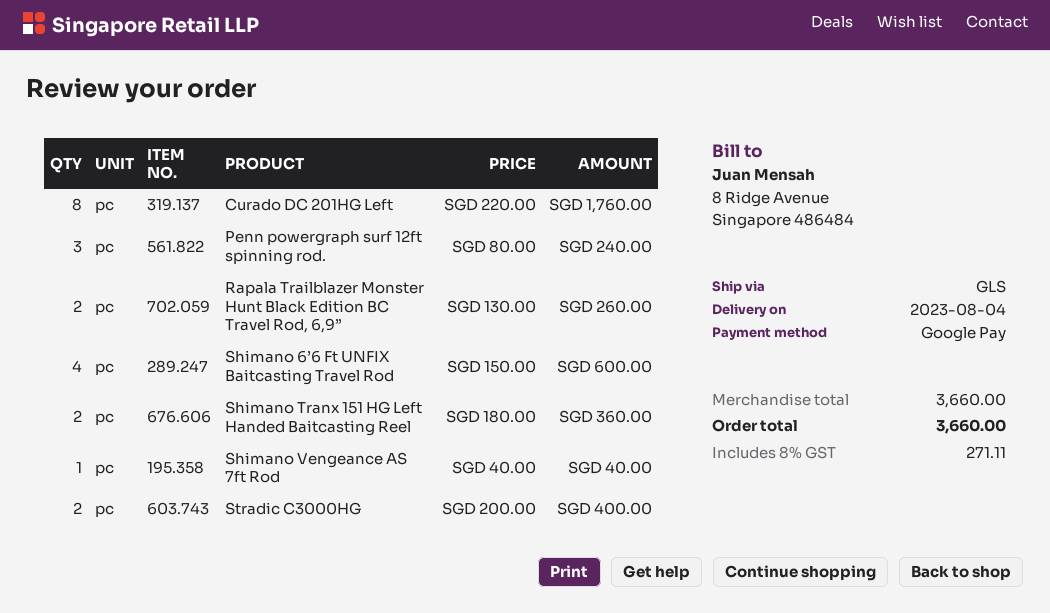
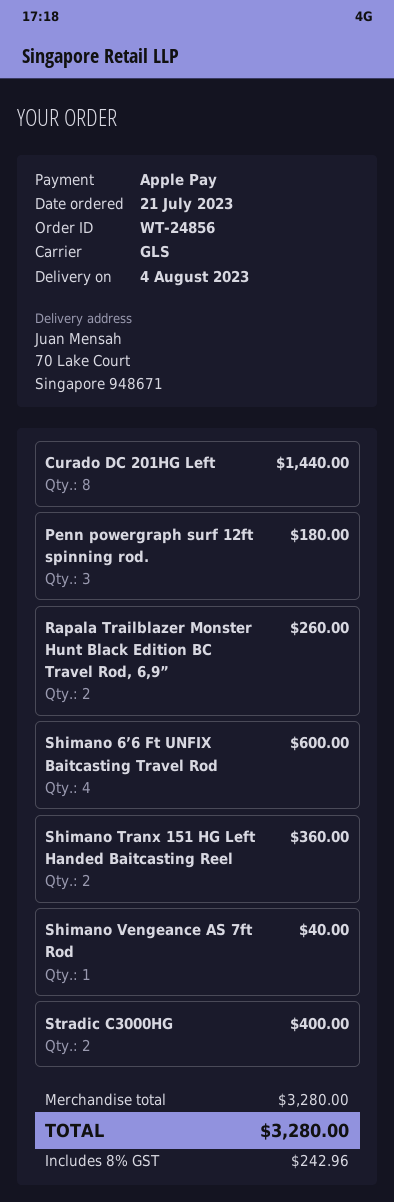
payment method: Google Pay -> Apple Pay
Curado DC 201HG Left: 8 for 1760.00 -> 8 for 1440.00
Penn powergraph surf 12ft spinning rod.: 3 for 240.00 -> 3 for 180.00
subtotal: 3660.00 -> 3280.00
tax: 8% = 271.11 -> 8% = 242.96
total: 3660.00 -> 3280.00

